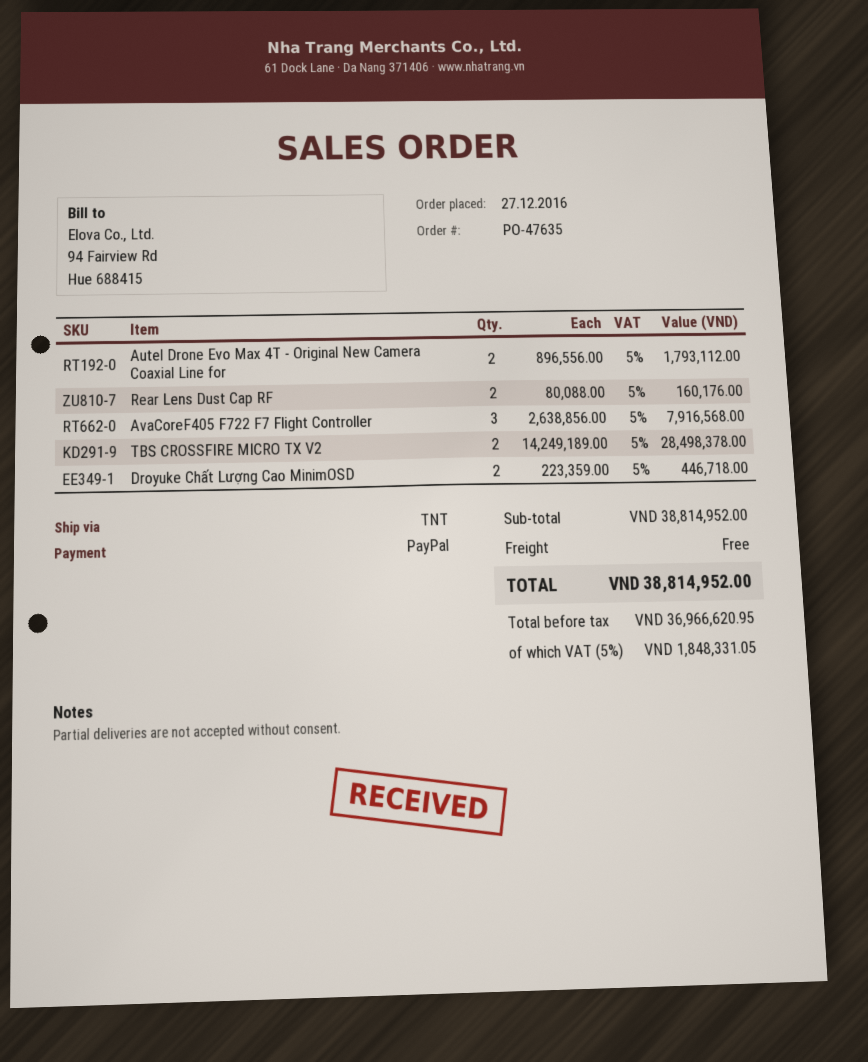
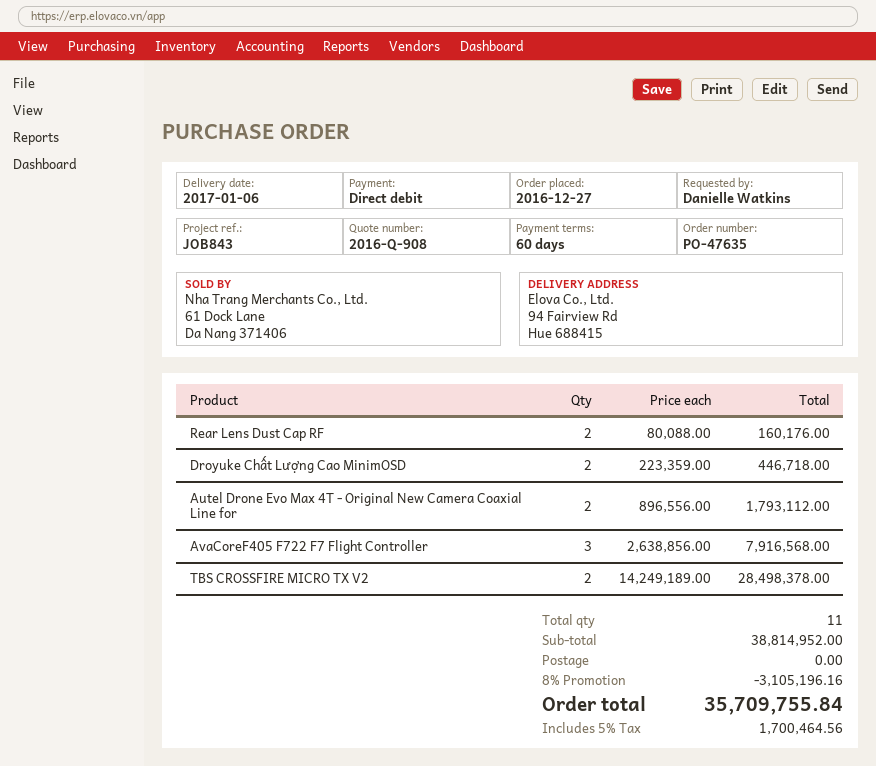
payment method: PayPal -> direct debit
discount: none -> 8% = 3105196.16
tax: 5% = 1848331.05 -> 5% = 1700464.56
total: 38814952.00 -> 35709755.84

